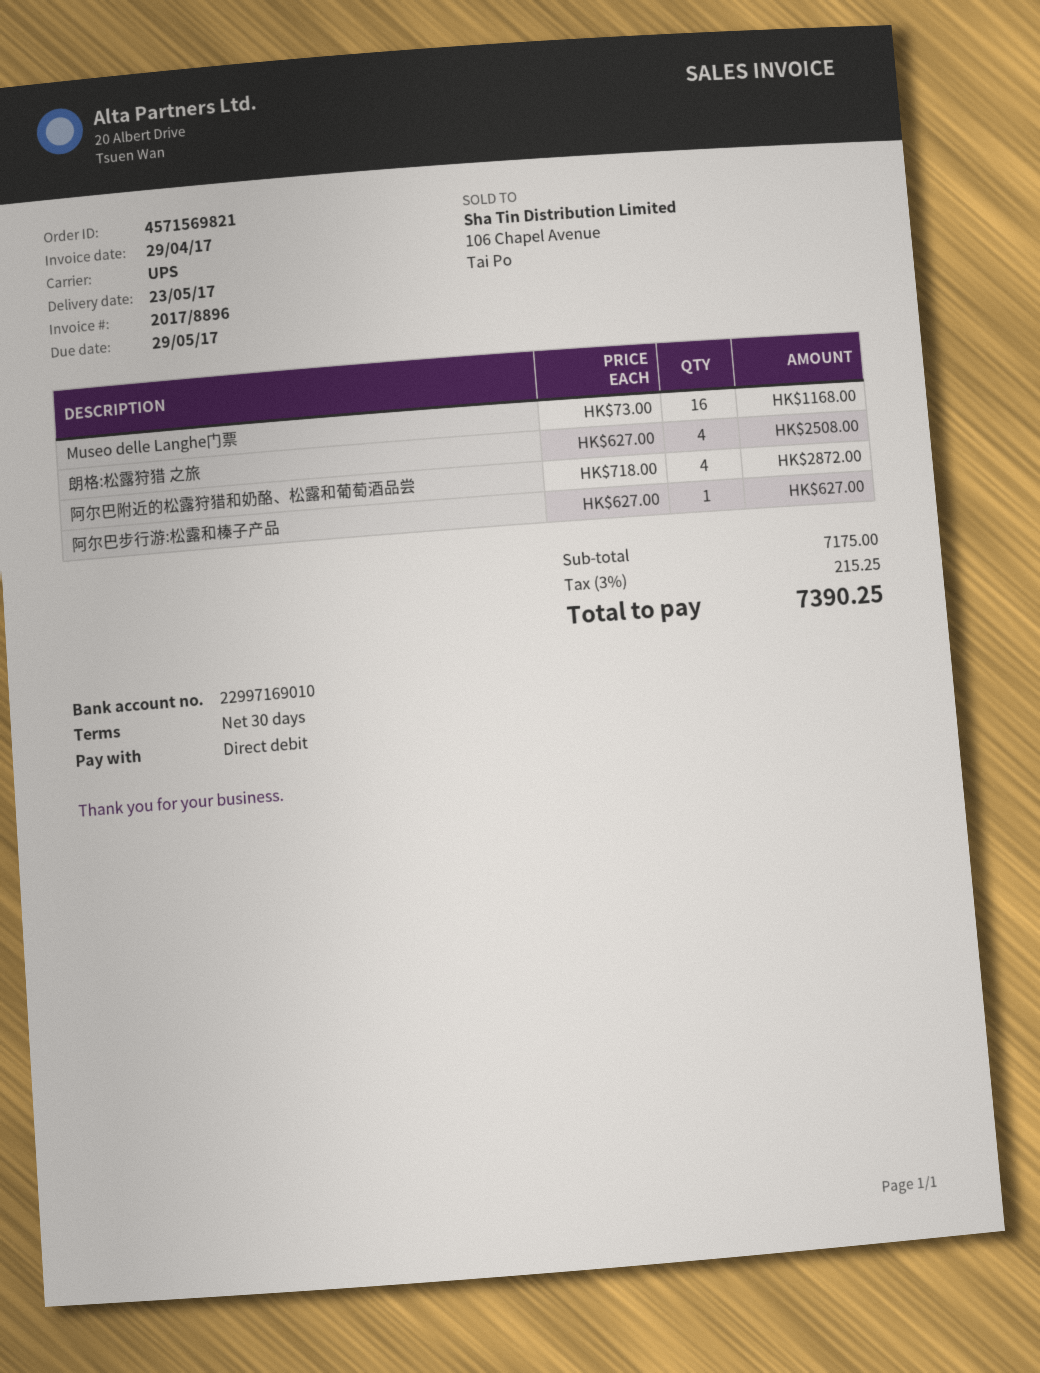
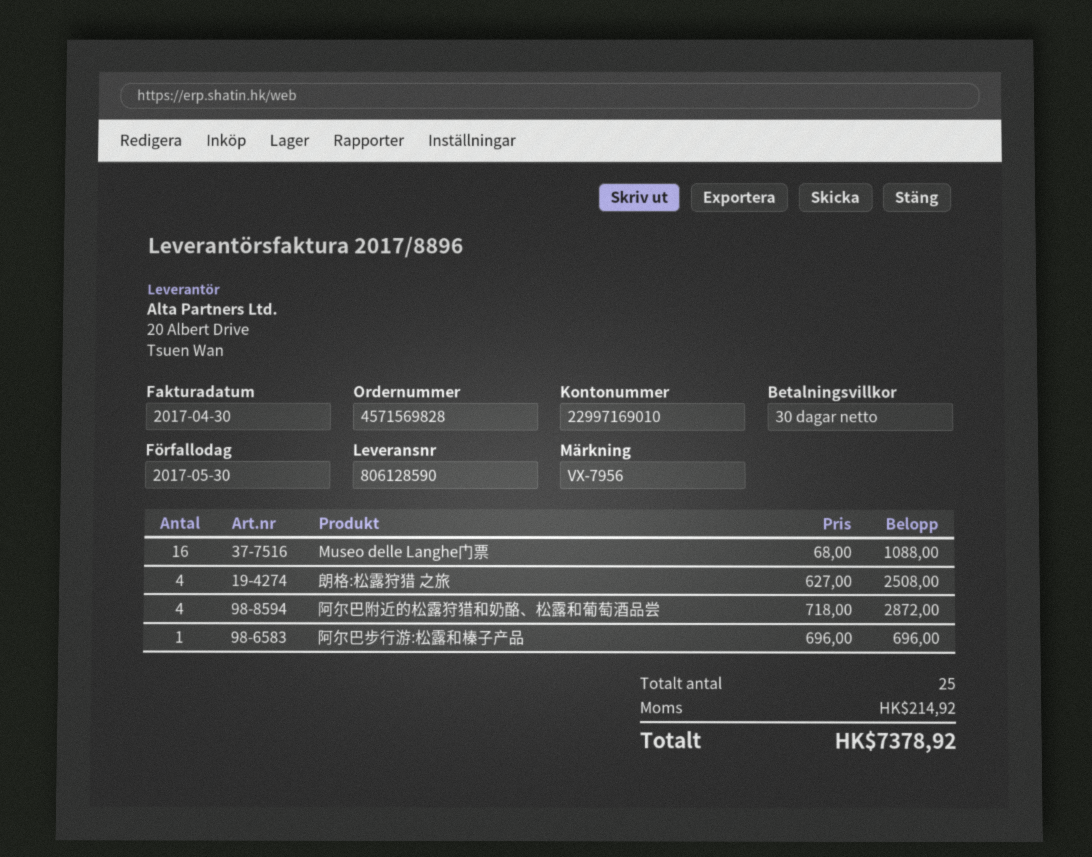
order number: 4571569821 -> 4571569828
invoice date: 2017-04-29 -> 2017-04-30
due date: 2017-05-29 -> 2017-05-30
Museo delle Langhe门票: 16 x 73.00 = 1168.00 -> 16 x 68.00 = 1088.00
阿尔巴步行游:松露和榛子产品: 1 x 627.00 = 627.00 -> 1 x 696.00 = 696.00
tax: 215.25 -> 214.92
total: 7390.25 -> 7378.92

